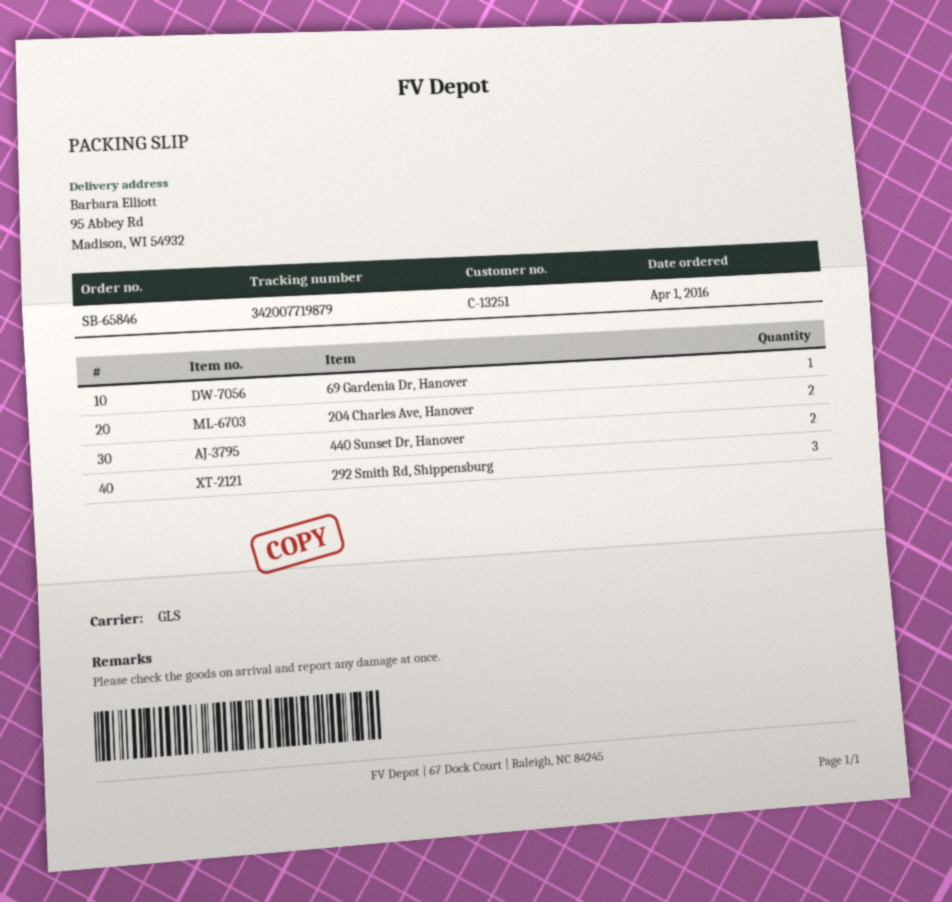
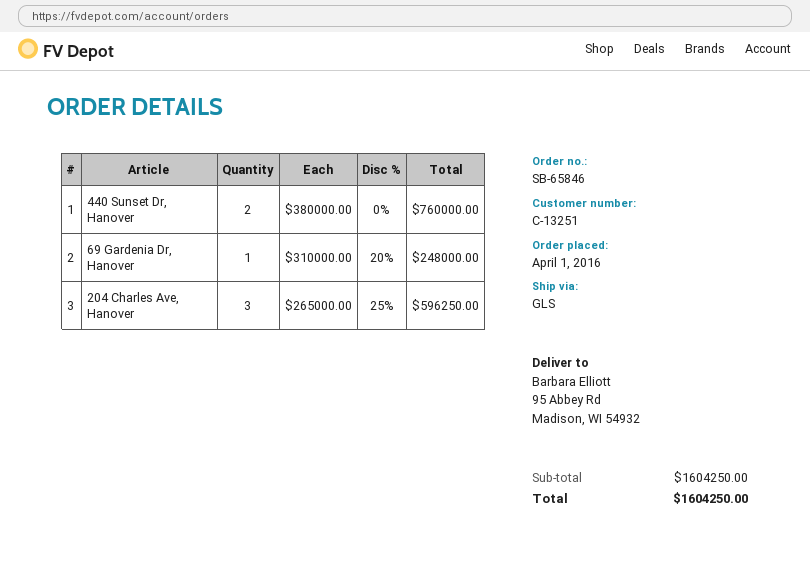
204 Charles Ave, Hanover: 2 -> 3
292 Smith Rd, Shippensburg: 3 -> none

